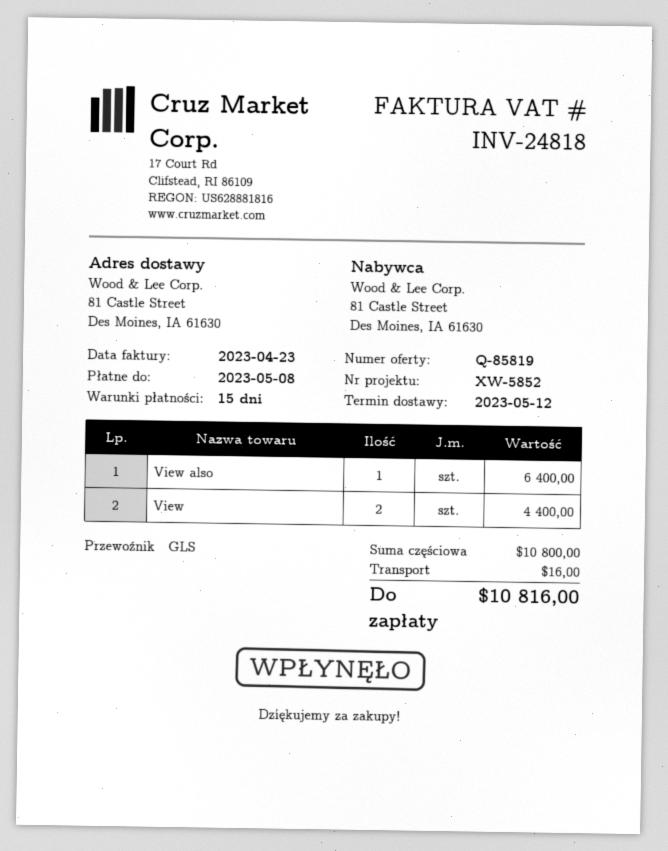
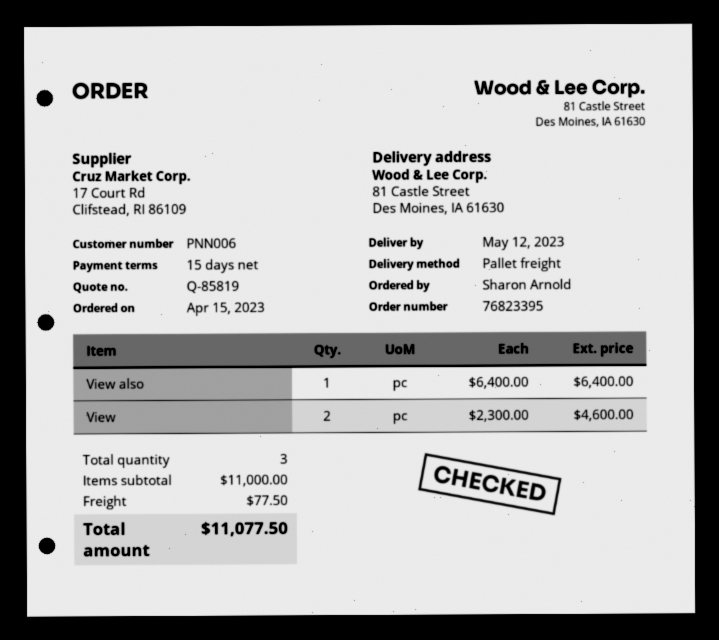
shipping method: GLS -> pallet freight
View: 2 for 4400.00 -> 2 for 4600.00
subtotal: 10800.00 -> 11000.00
shipping: 16.00 -> 77.50
total: 10816.00 -> 11077.50

